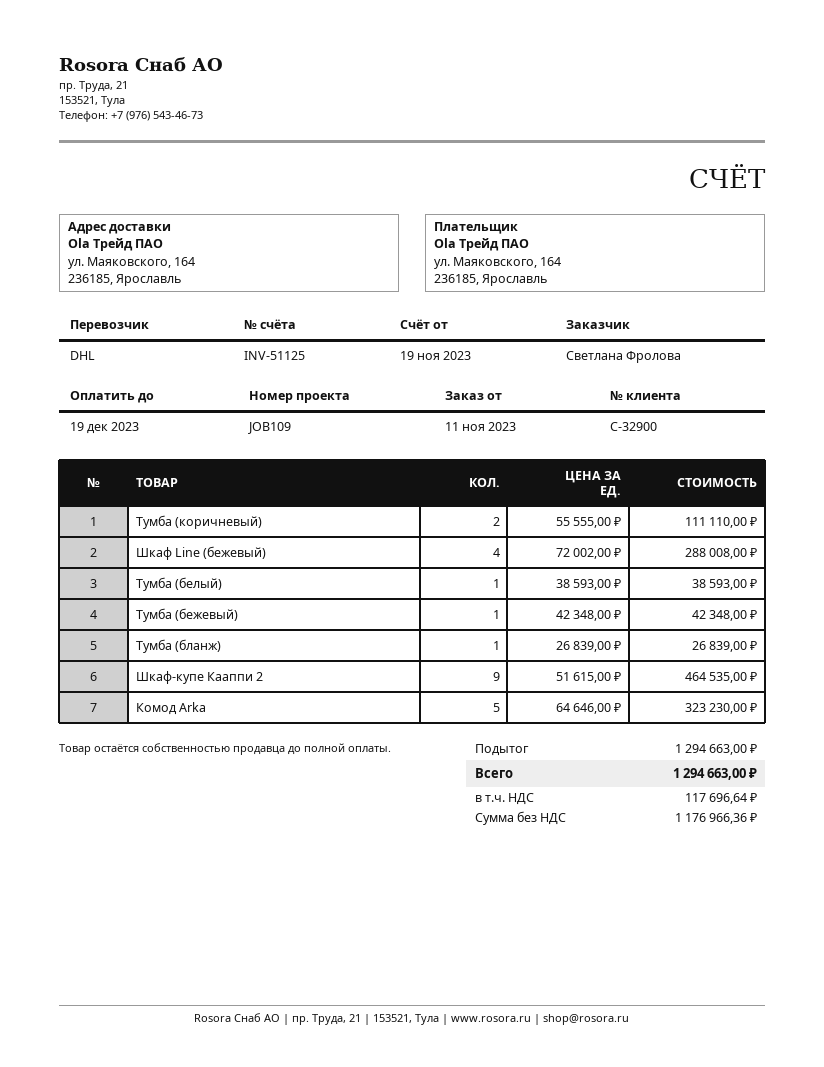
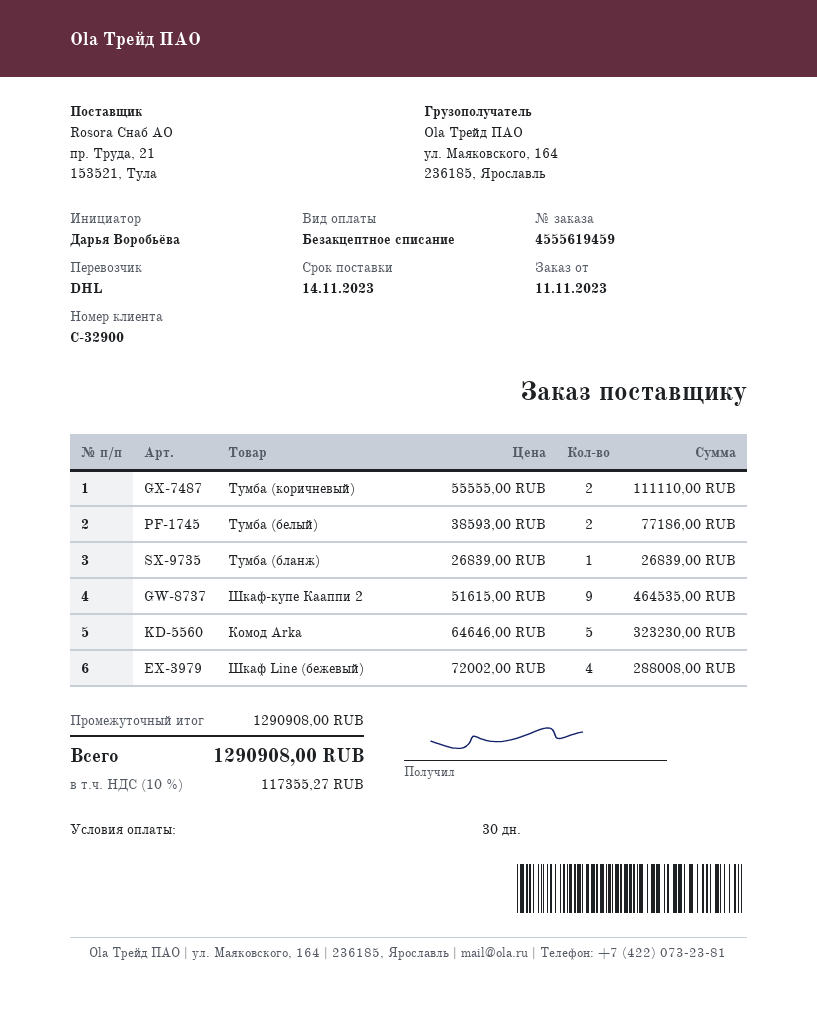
ordered by: Светлана Фролова -> Дарья Воробьёва
Тумба (белый): 1 x 38593.00 = 38593.00 -> 2 x 38593.00 = 77186.00
Тумба (бежевый): 1 x 42348.00 = 42348.00 -> none
subtotal: 1294663.00 -> 1290908.00
tax: 117696.64 -> 117355.27
total: 1294663.00 -> 1290908.00

